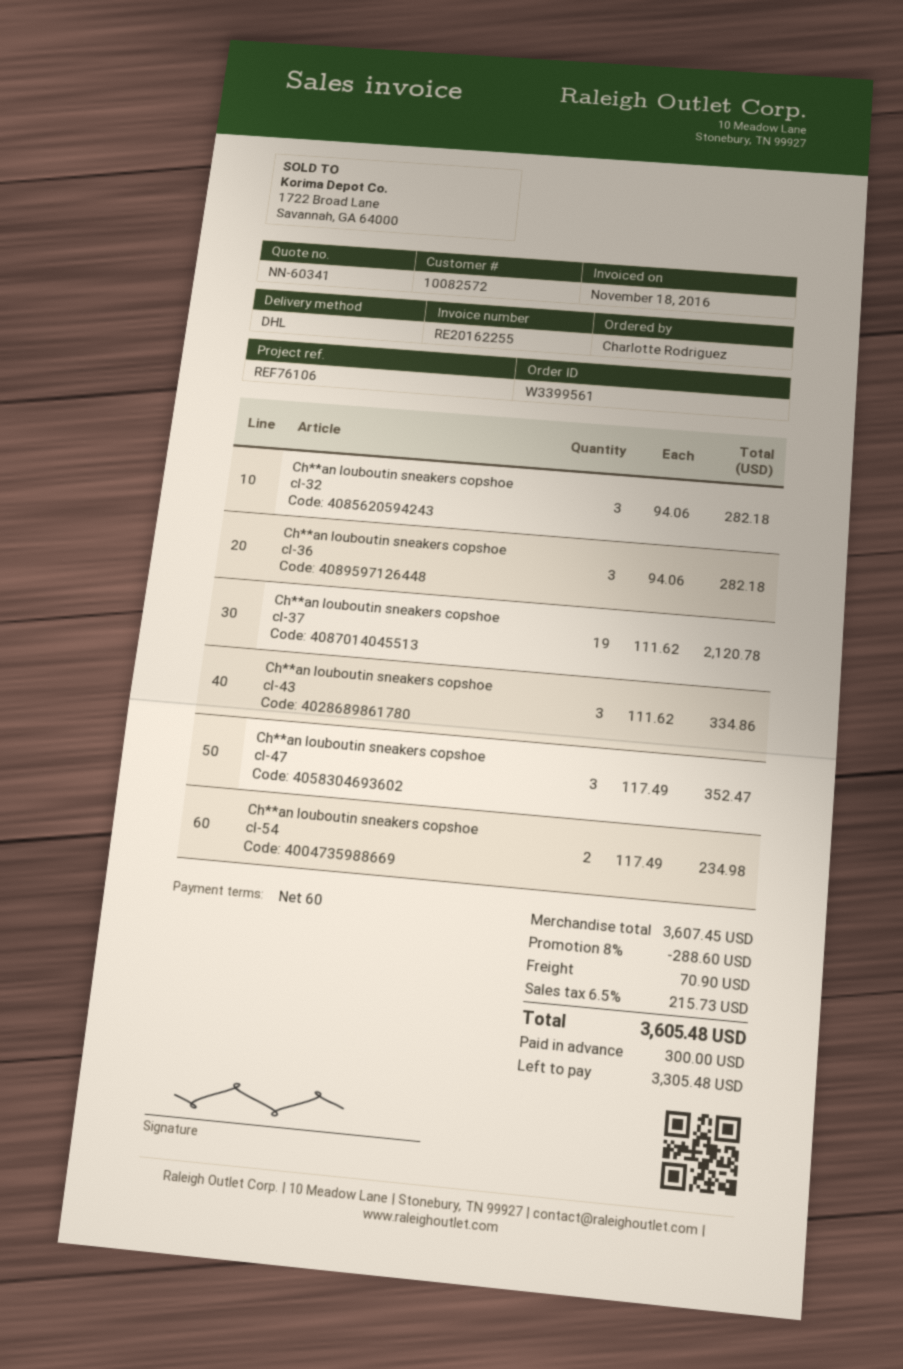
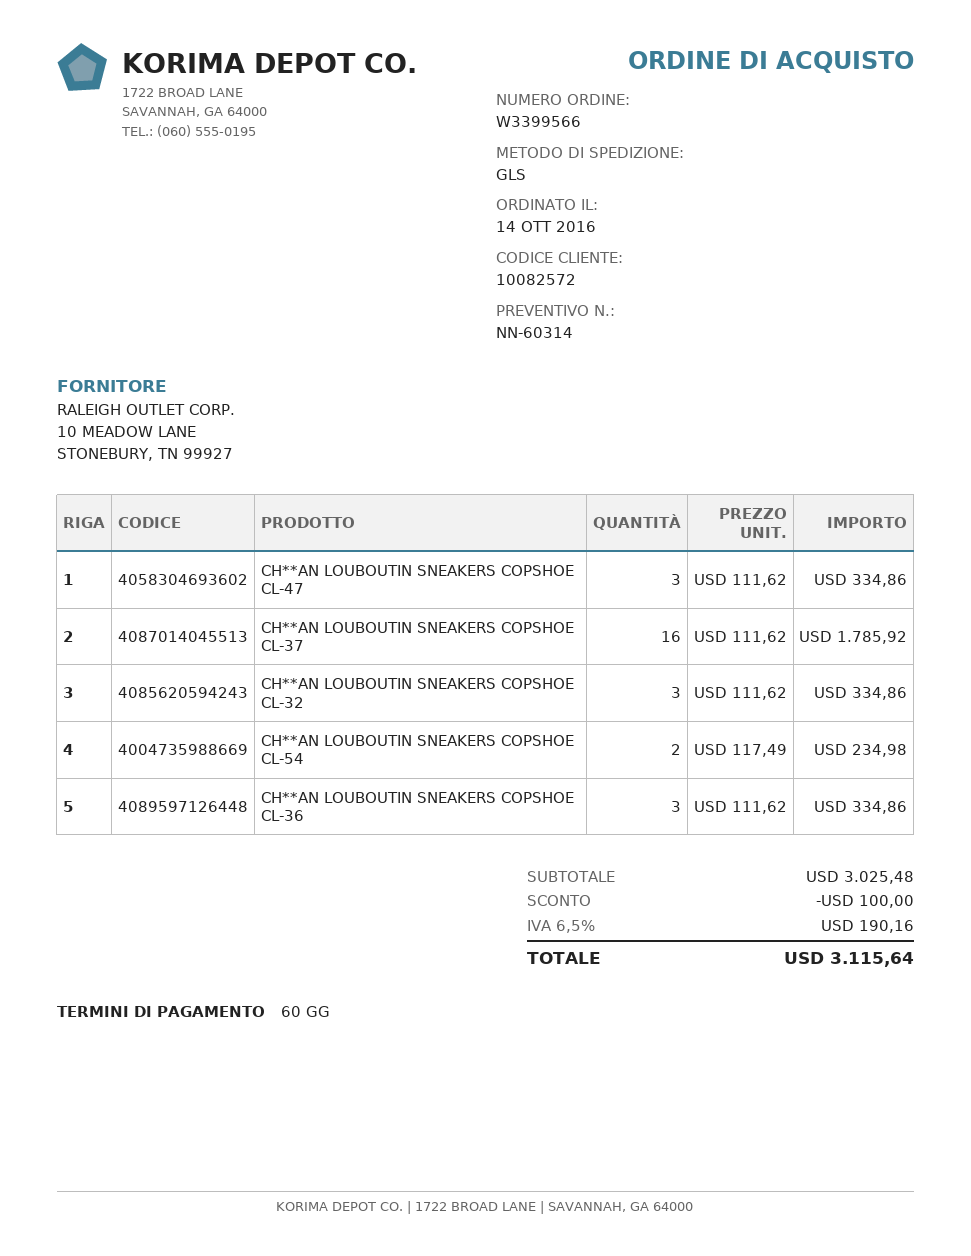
quote number: NN-60341 -> NN-60314
order number: W3399561 -> W3399566
shipping method: DHL -> GLS
Ch**an louboutin sneakers copshoe cl-32: 3 x 94.06 = 282.18 -> 3 x 111.62 = 334.86
Ch**an louboutin sneakers copshoe cl-36: 3 x 94.06 = 282.18 -> 3 x 111.62 = 334.86
Ch**an louboutin sneakers copshoe cl-37: 19 x 111.62 = 2120.78 -> 16 x 111.62 = 1785.92
Ch**an louboutin sneakers copshoe cl-43: 3 x 111.62 = 334.86 -> none
Ch**an louboutin sneakers copshoe cl-47: 3 x 117.49 = 352.47 -> 3 x 111.62 = 334.86
subtotal: 3607.45 -> 3025.48
discount: 288.60 -> 100.00
shipping: 70.90 -> none
tax: 6.5% = 215.73 -> 6.5% = 190.16
total: 3605.48 -> 3115.64

